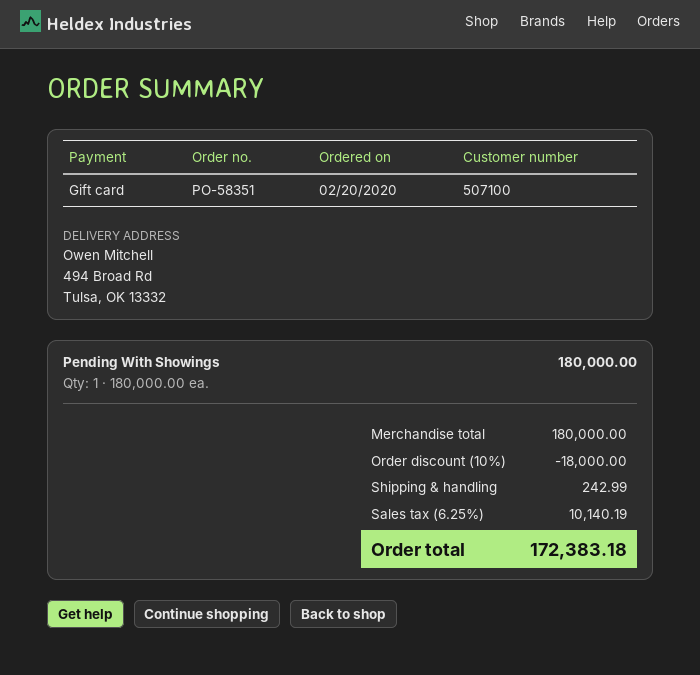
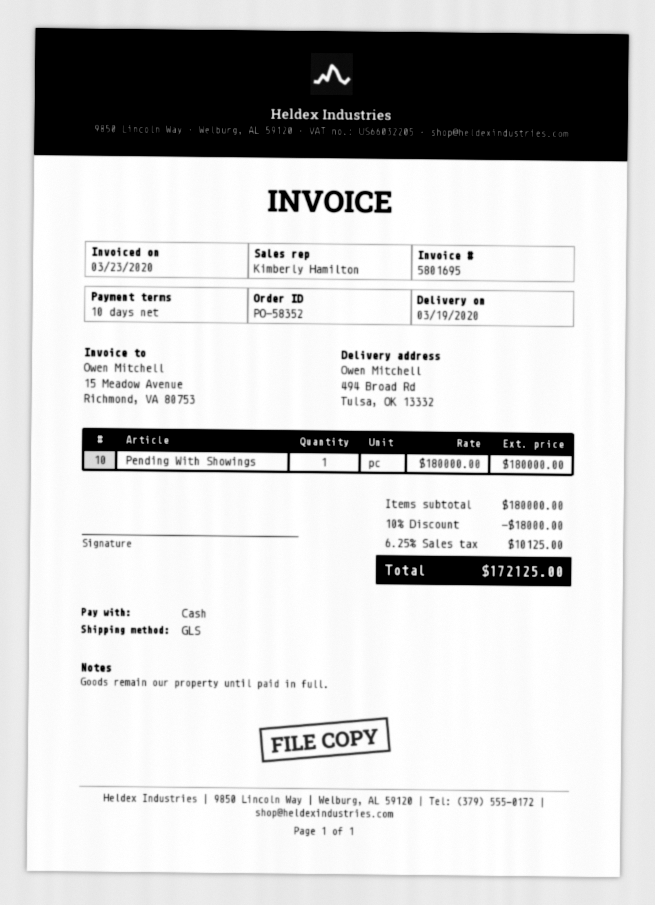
order number: PO-58351 -> PO-58352
payment method: gift card -> cash
shipping: 242.99 -> none
tax: 6.25% = 10140.19 -> 6.25% = 10125.00
total: 172383.18 -> 172125.00

